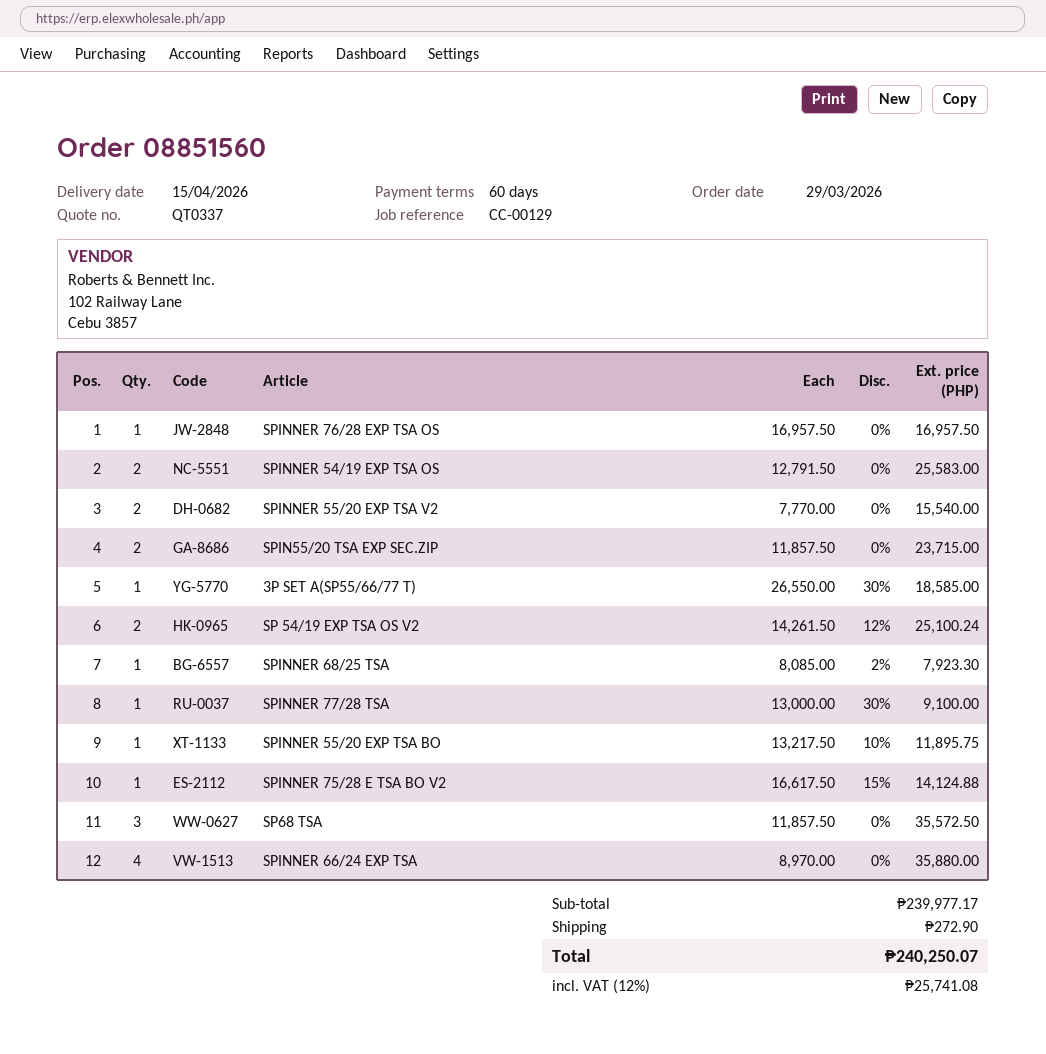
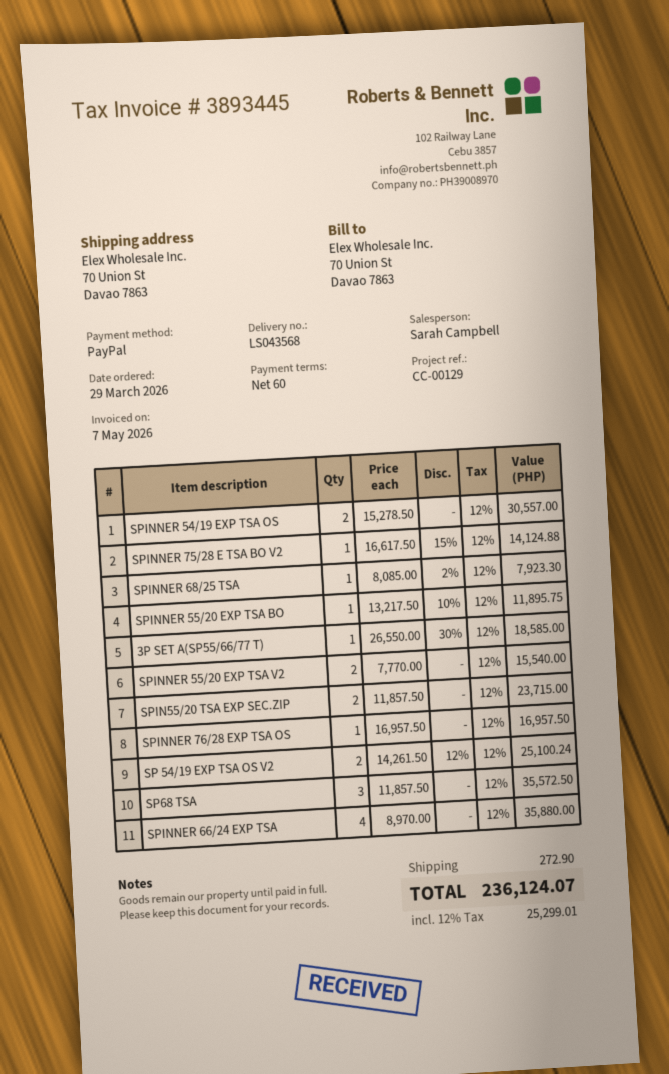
SPINNER 54/19 EXP TSA OS: 2 x 12791.50 = 25583.00 -> 2 x 15278.50 = 30557.00
SPINNER 77/28 TSA: 1 x 13000.00 - 30% = 9100.00 -> none
tax: 12% = 25741.08 -> 12% = 25299.01
total: 240250.07 -> 236124.07

